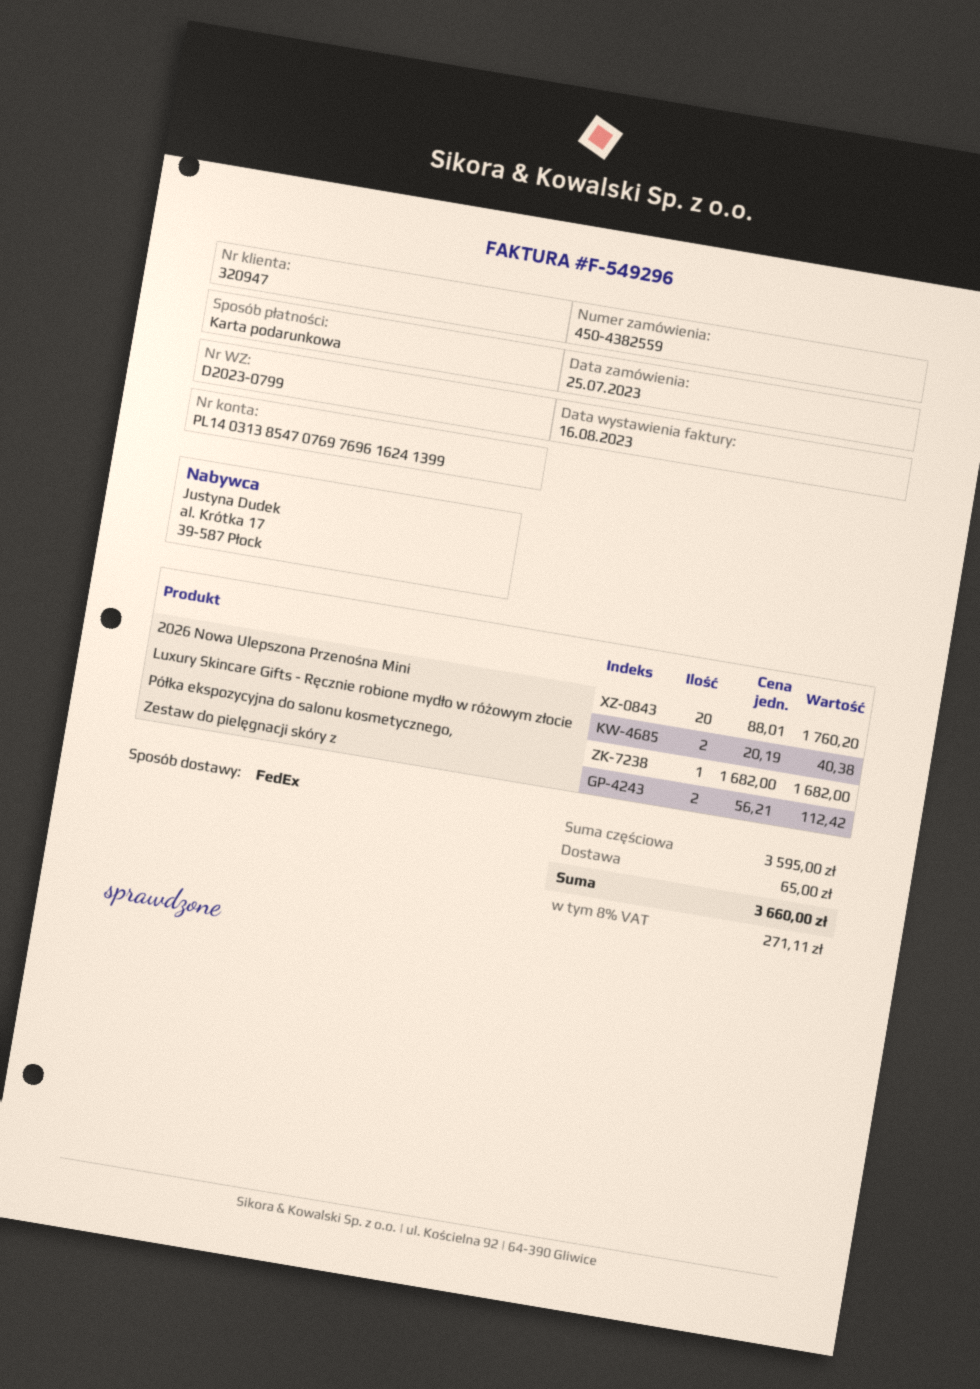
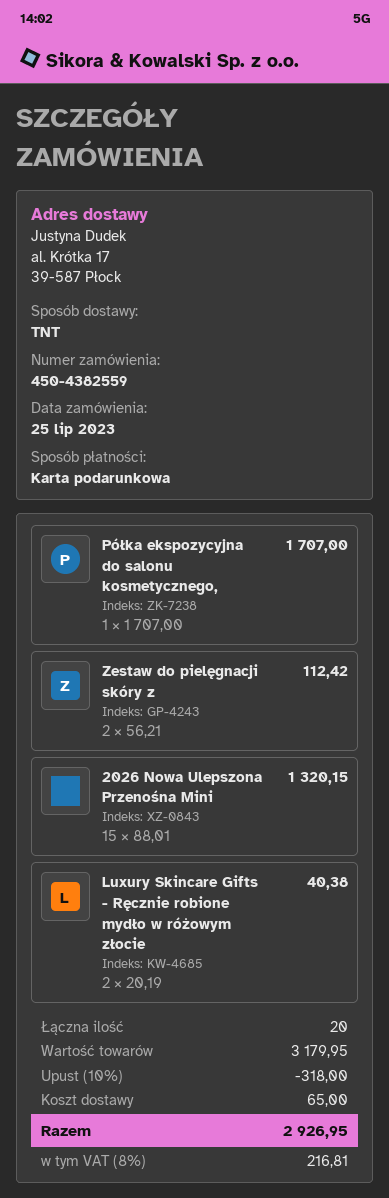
shipping method: FedEx -> TNT
2026 Nowa Ulepszona Przenośna Mini: 20 x 88.01 = 1760.20 -> 15 x 88.01 = 1320.15
Półka ekspozycyjna do salonu kosmetycznego,: 1 x 1682.00 = 1682.00 -> 1 x 1707.00 = 1707.00
subtotal: 3595.00 -> 3179.95
discount: none -> 10% = 318.00
tax: 8% = 271.11 -> 8% = 216.81
total: 3660.00 -> 2926.95

